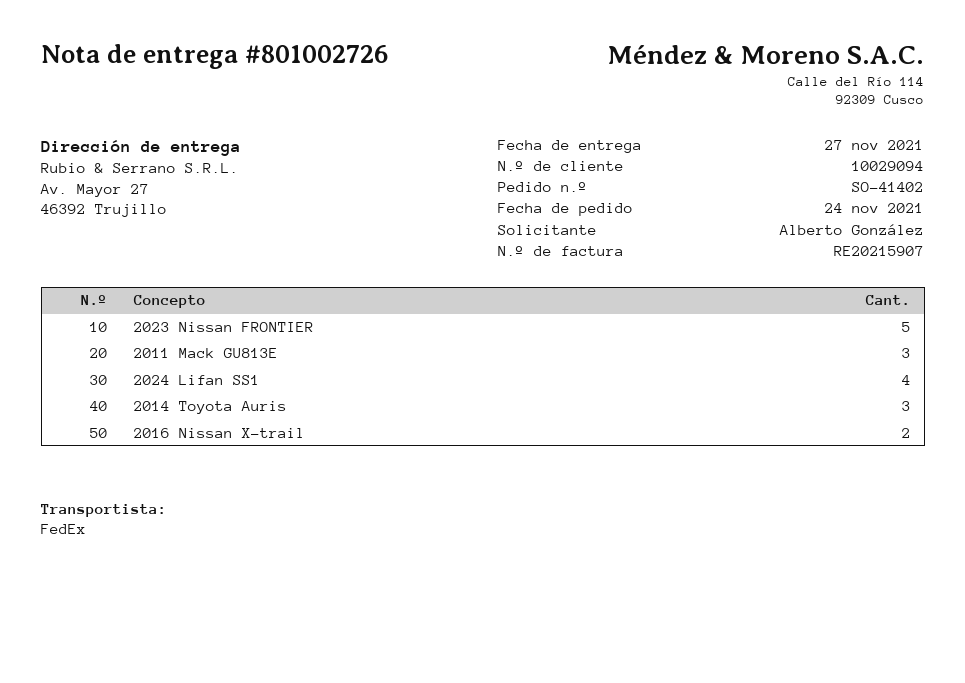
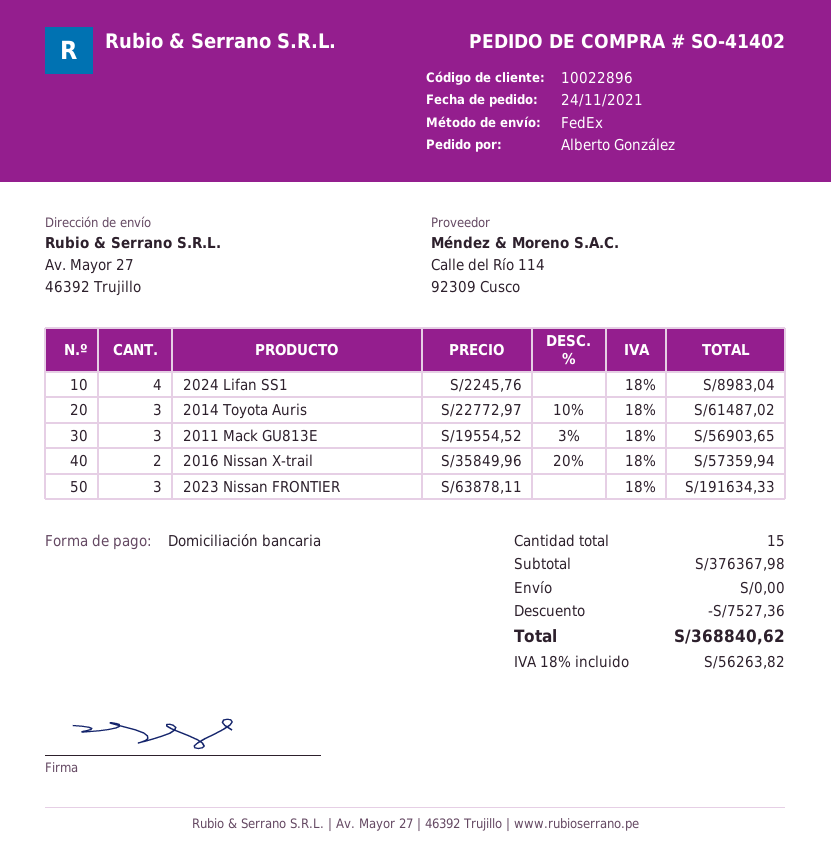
customer number: 10029094 -> 10022896
2023 Nissan FRONTIER: 5 -> 3

